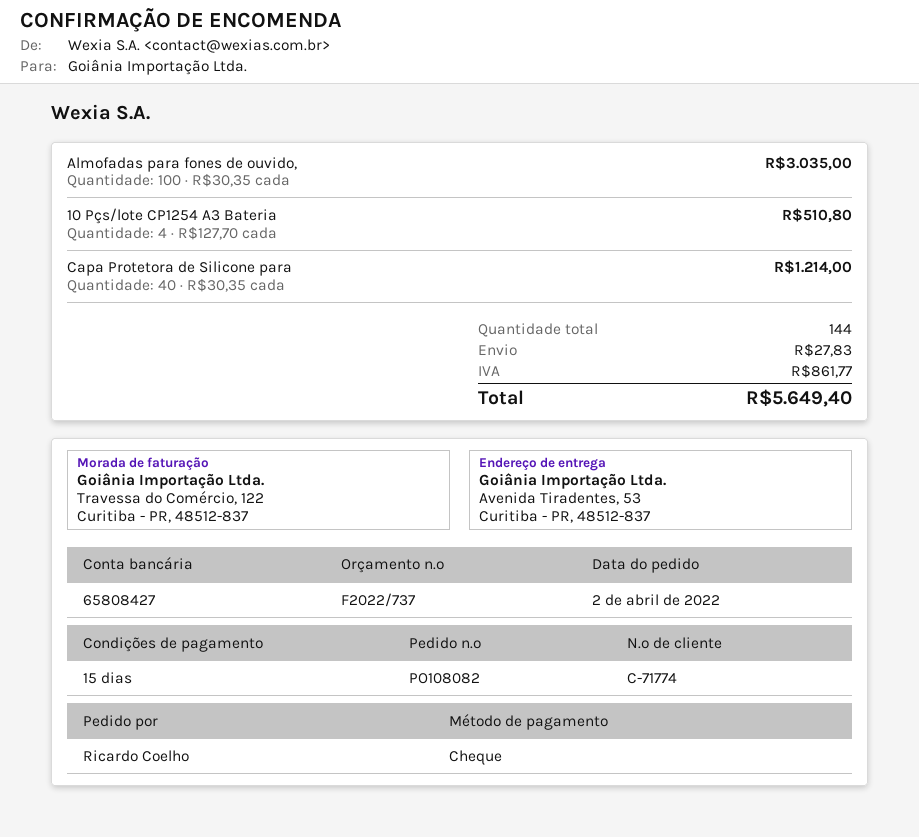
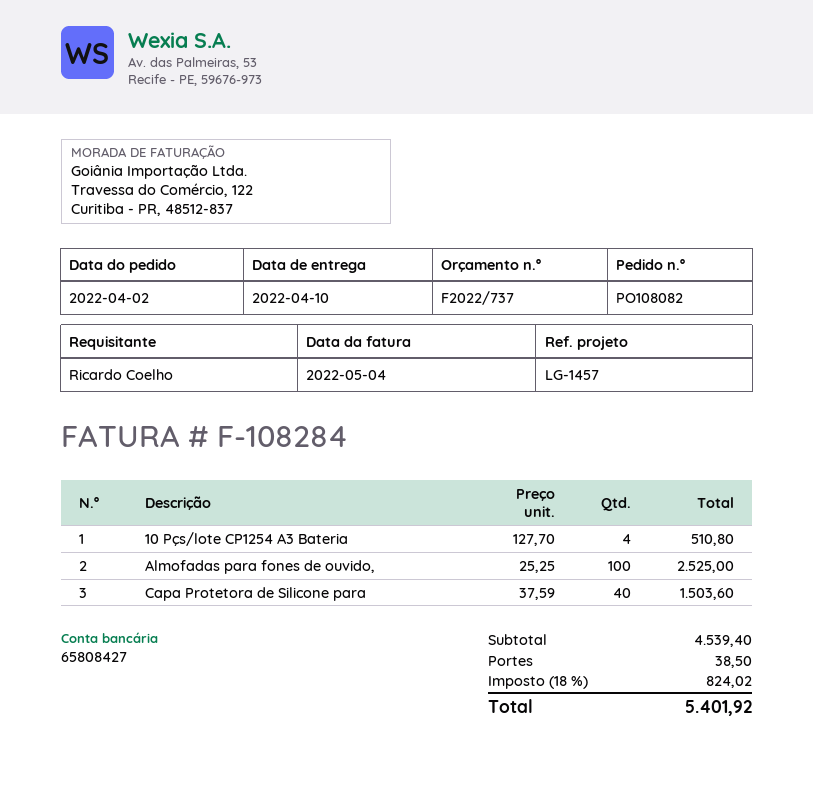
Almofadas para fones de ouvido,: 100 x 30.35 = 3035.00 -> 100 x 25.25 = 2525.00
Capa Protetora de Silicone para: 40 x 30.35 = 1214.00 -> 40 x 37.59 = 1503.60
shipping: 27.83 -> 38.50
tax: 861.77 -> 824.02
total: 5649.40 -> 5401.92

